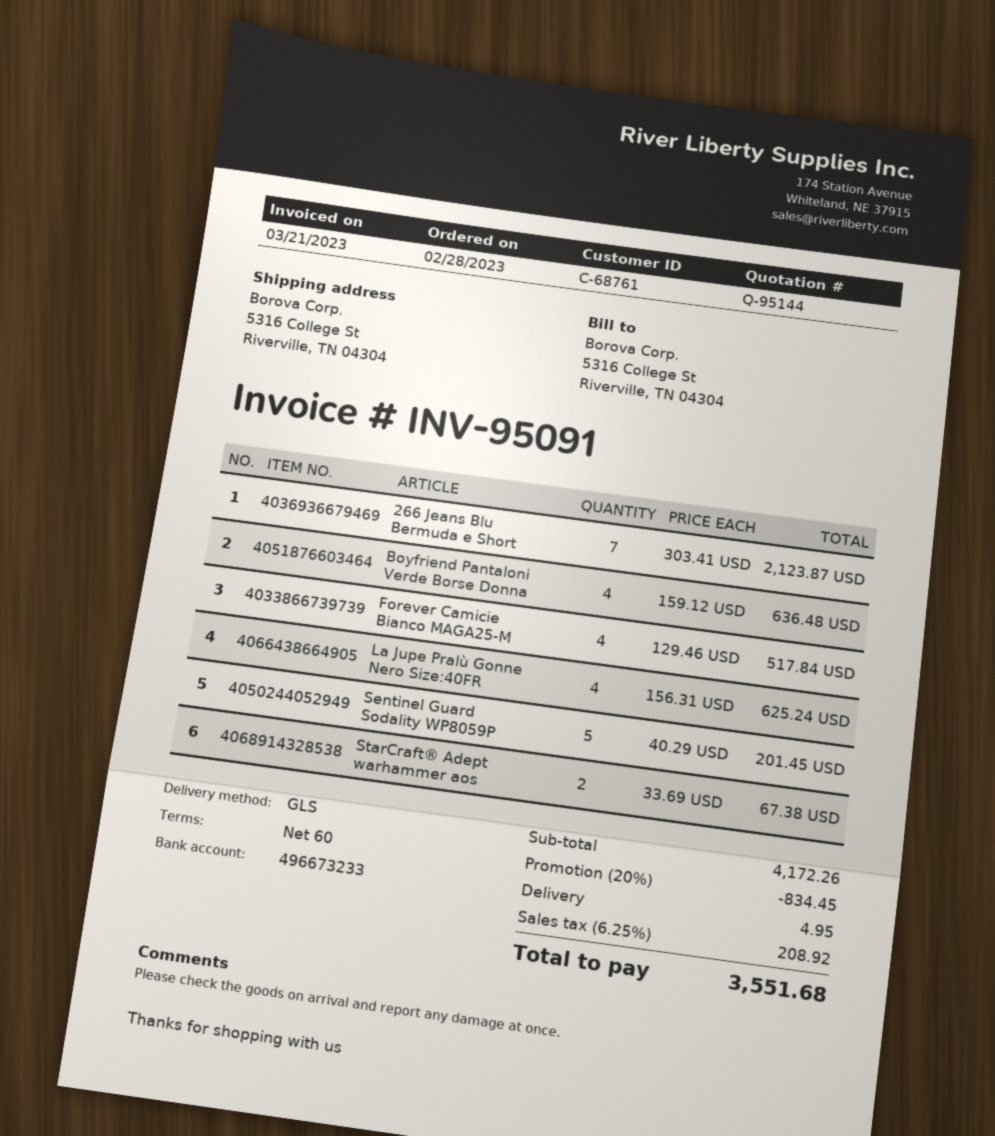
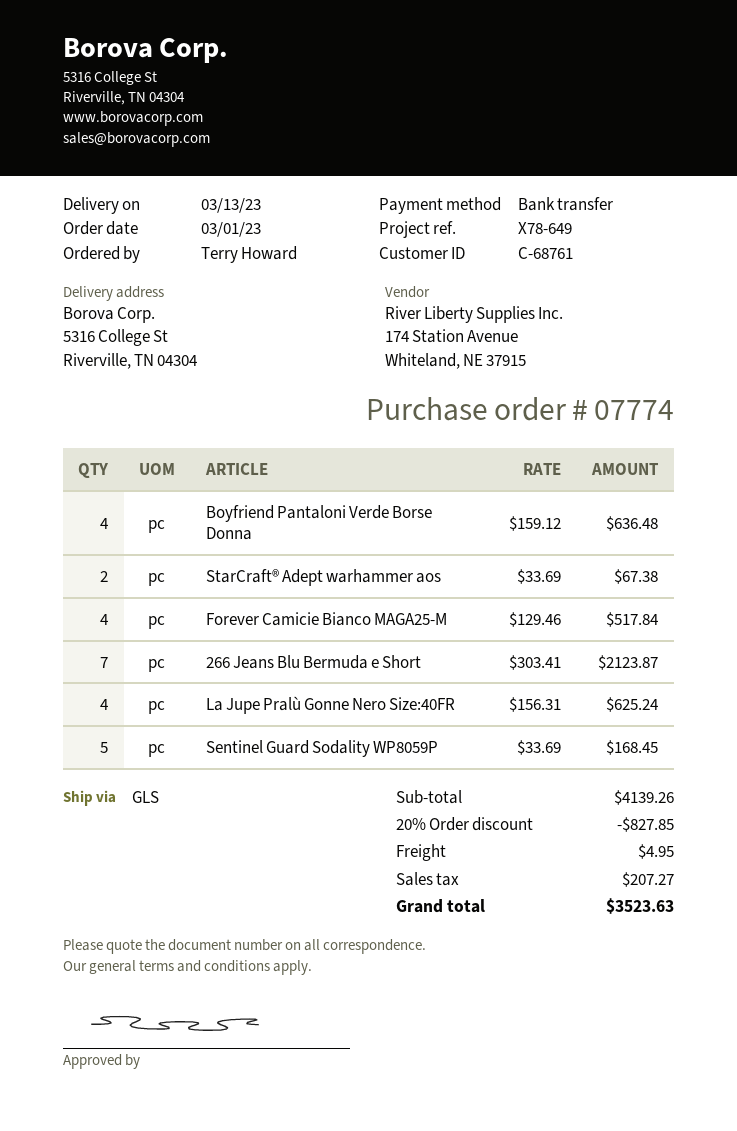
order date: 2023-02-28 -> 2023-03-01
Sentinel Guard Sodality WP8059P: 5 x 40.29 = 201.45 -> 5 x 33.69 = 168.45
subtotal: 4172.26 -> 4139.26
discount: 20% = 834.45 -> 20% = 827.85
tax: 208.92 -> 207.27
total: 3551.68 -> 3523.63

